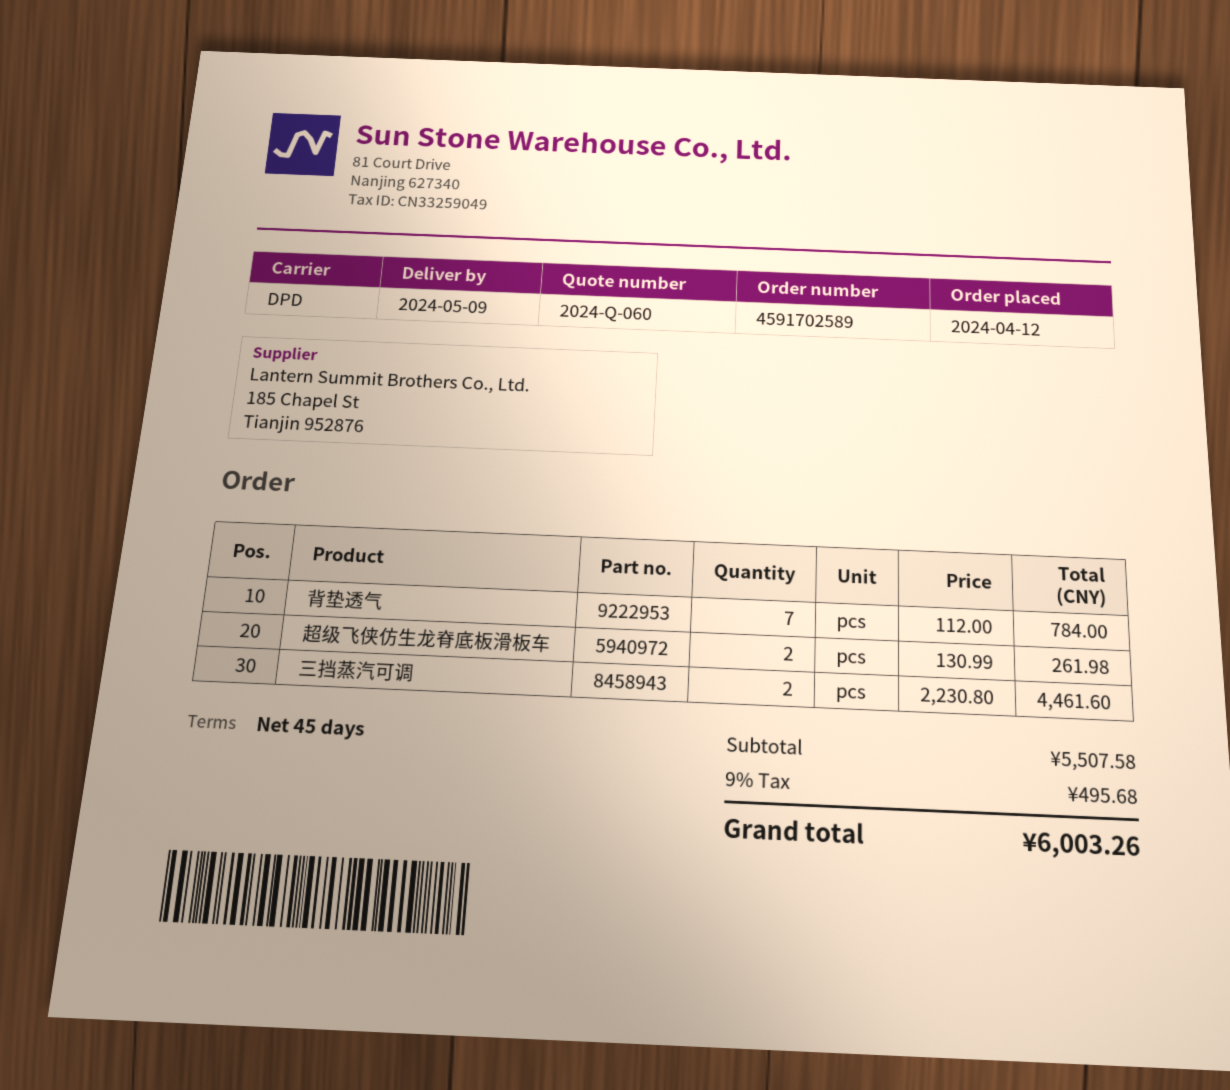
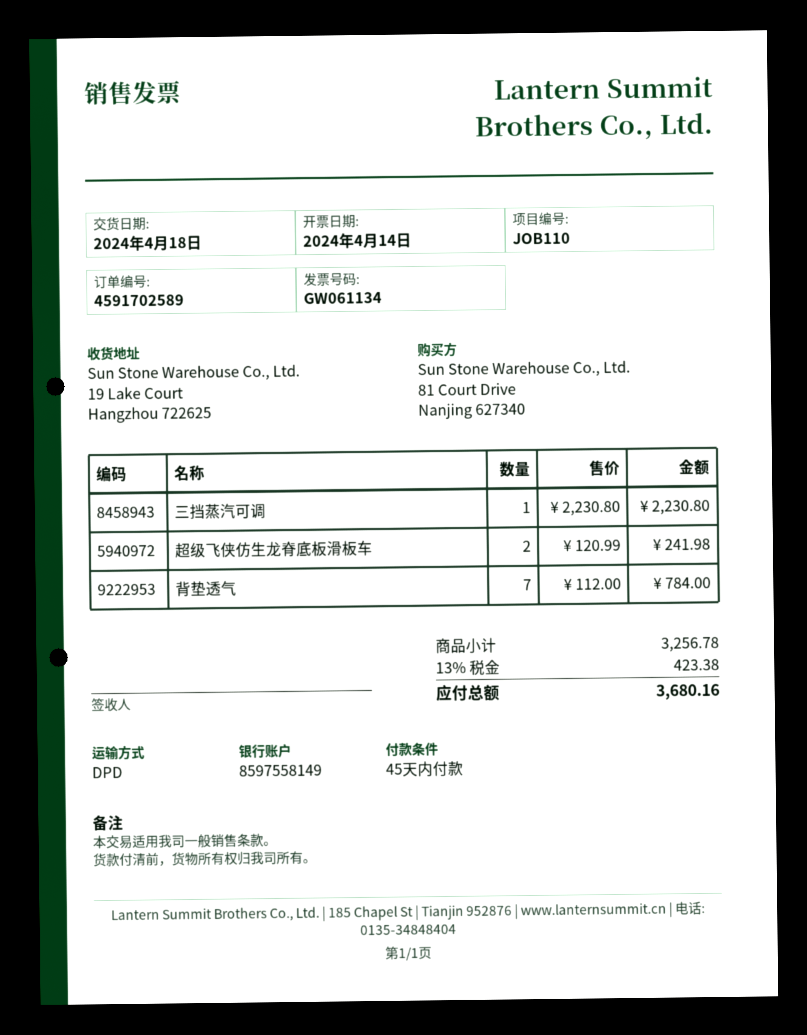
delivery date: 2024-05-09 -> 2024-04-18
超级飞侠仿生龙脊底板滑板车: 2 x 130.99 = 261.98 -> 2 x 120.99 = 241.98
三挡蒸汽可调: 2 x 2230.80 = 4461.60 -> 1 x 2230.80 = 2230.80
subtotal: 5507.58 -> 3256.78
tax: 9% = 495.68 -> 13% = 423.38
total: 6003.26 -> 3680.16

